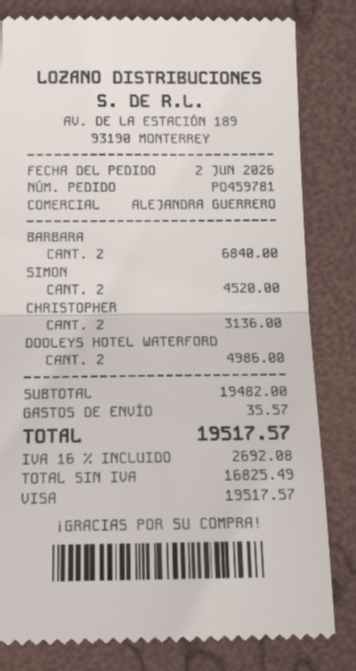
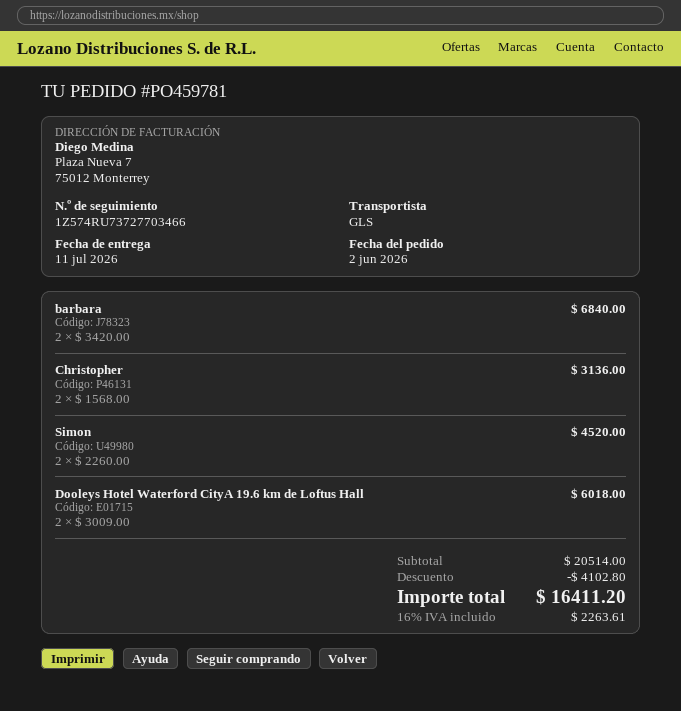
DOOLEYS HOTEL WATERFORD: 2 for 4986.00 -> 2 for 6018.00
subtotal: 19482.00 -> 20514.00
discount: none -> 4102.80
shipping: 35.57 -> none
tax: 16% = 2692.08 -> 16% = 2263.61
total: 19517.57 -> 16411.20

